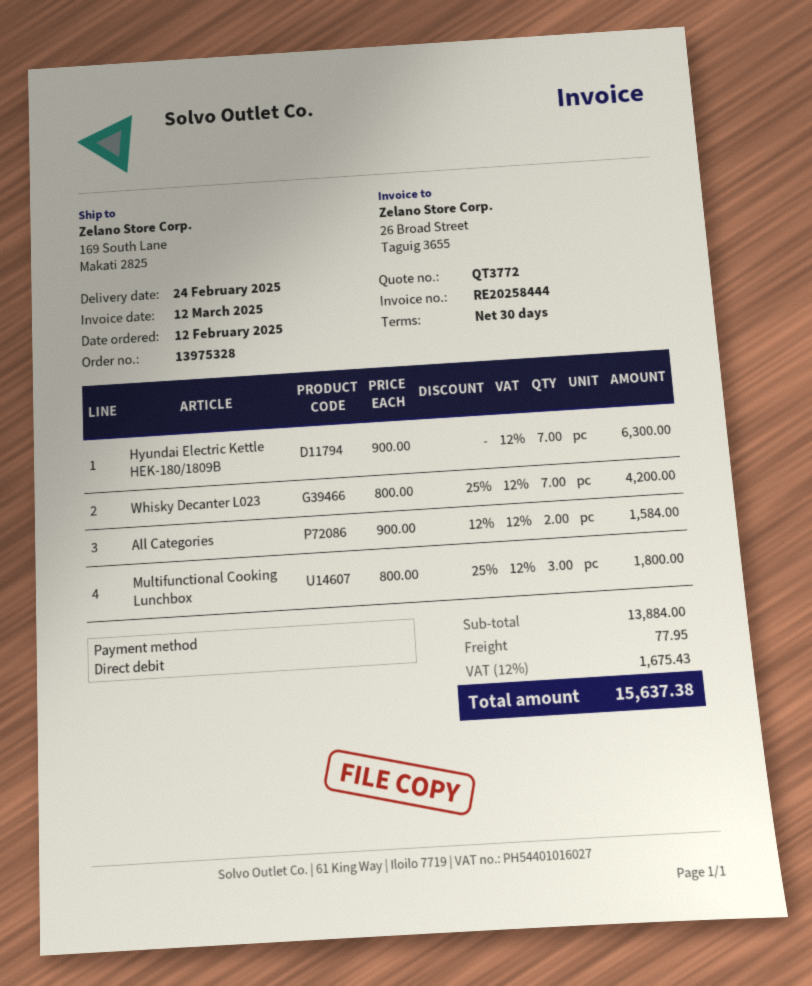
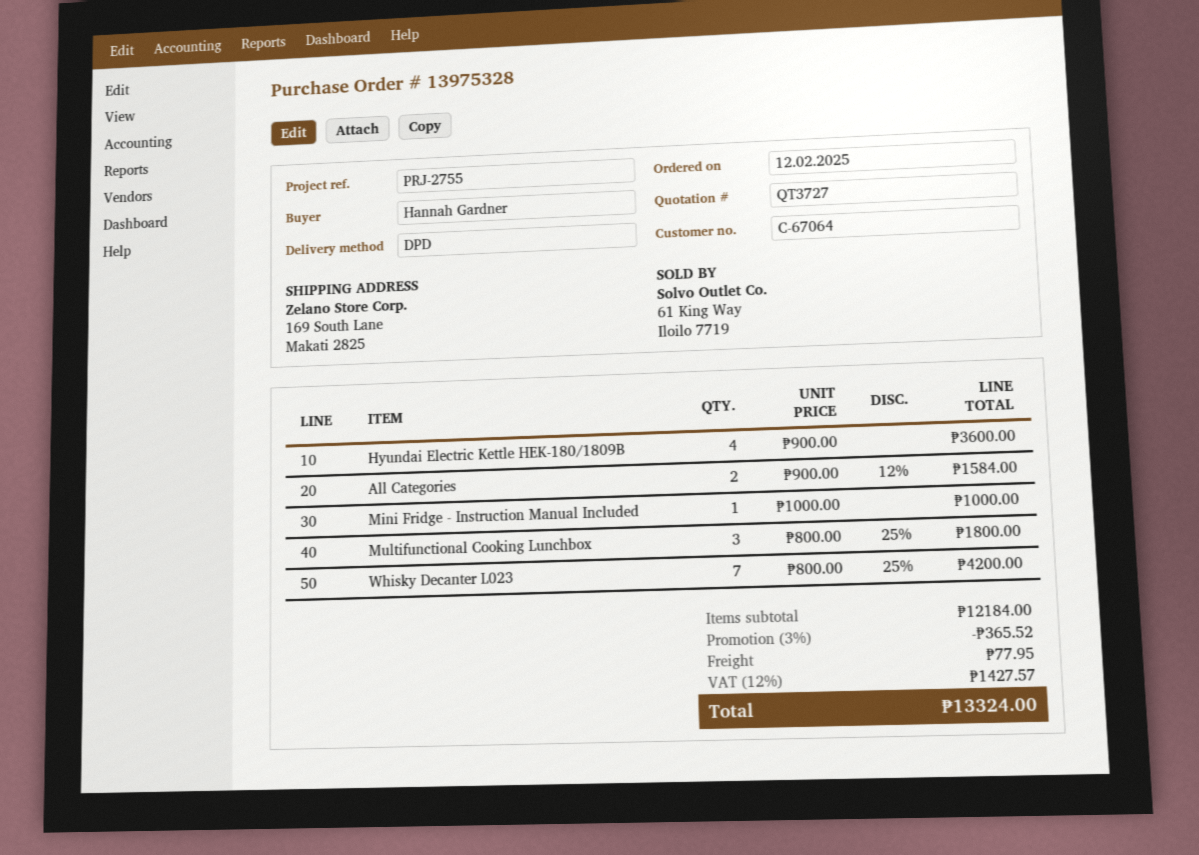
quote number: QT3772 -> QT3727
Hyundai Electric Kettle HEK-180/1809B: 7 x 900.00 = 6300.00 -> 4 x 900.00 = 3600.00
Mini Fridge - Instruction Manual Included: none -> 1 x 1000.00 = 1000.00
subtotal: 13884.00 -> 12184.00
discount: none -> 3% = 365.52
tax: 12% = 1675.43 -> 12% = 1427.57
total: 15637.38 -> 13324.00

